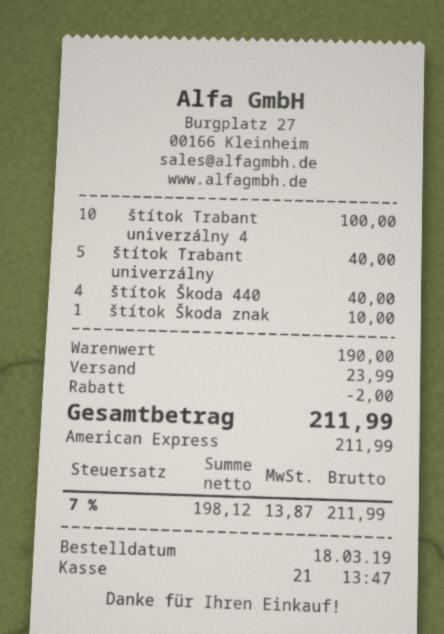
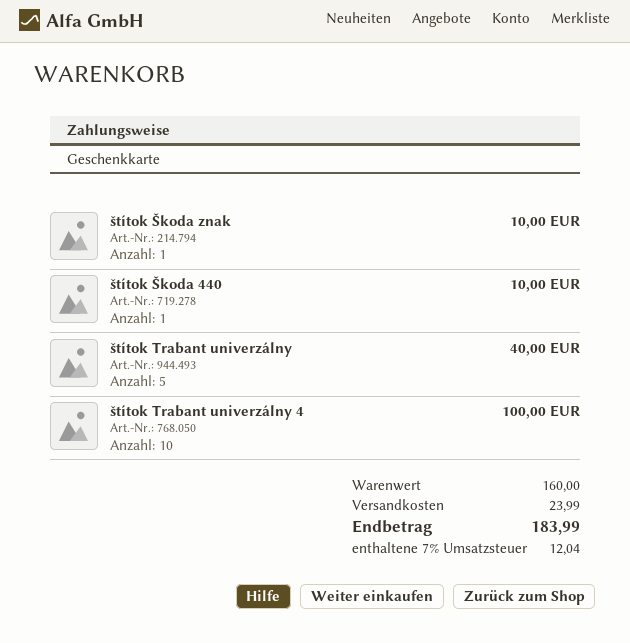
payment method: American Express -> gift card
štítok Škoda 440: 4 for 40.00 -> 1 for 10.00
subtotal: 190.00 -> 160.00
discount: 2.00 -> none
tax: 7% = 13.87 -> 7% = 12.04
total: 211.99 -> 183.99

